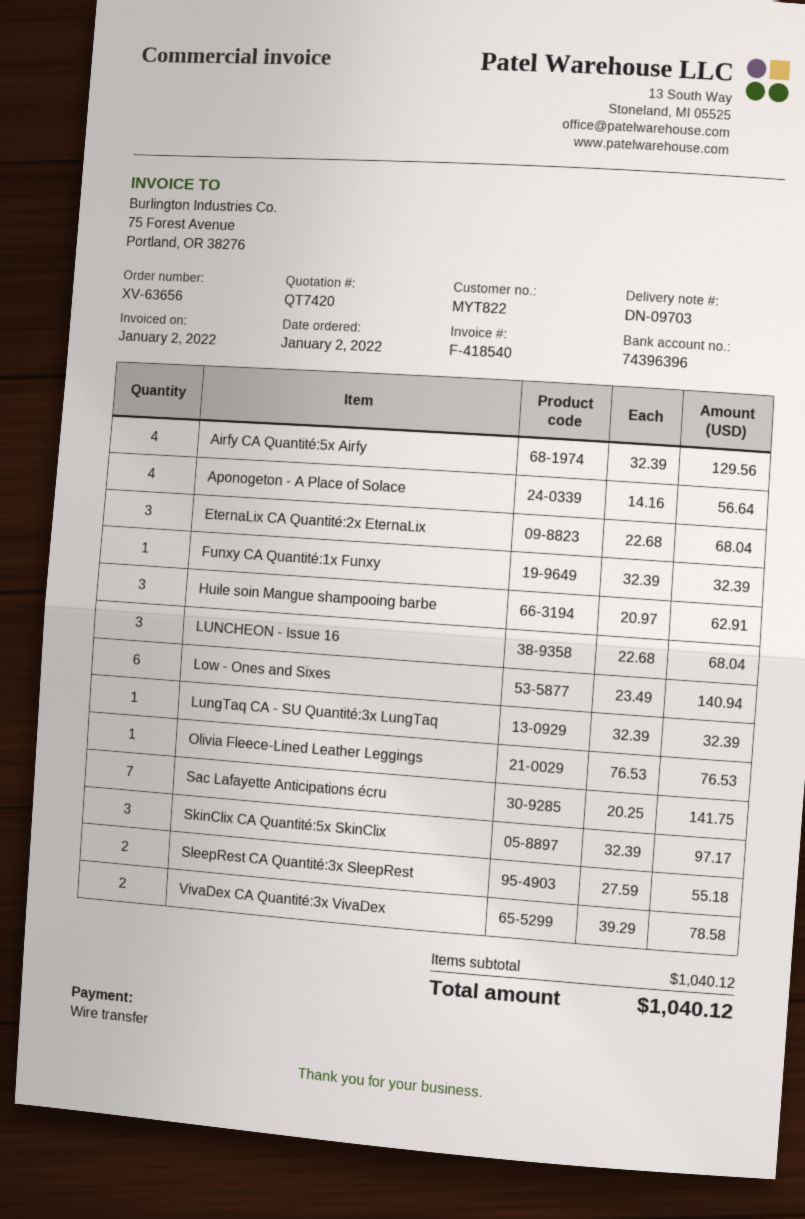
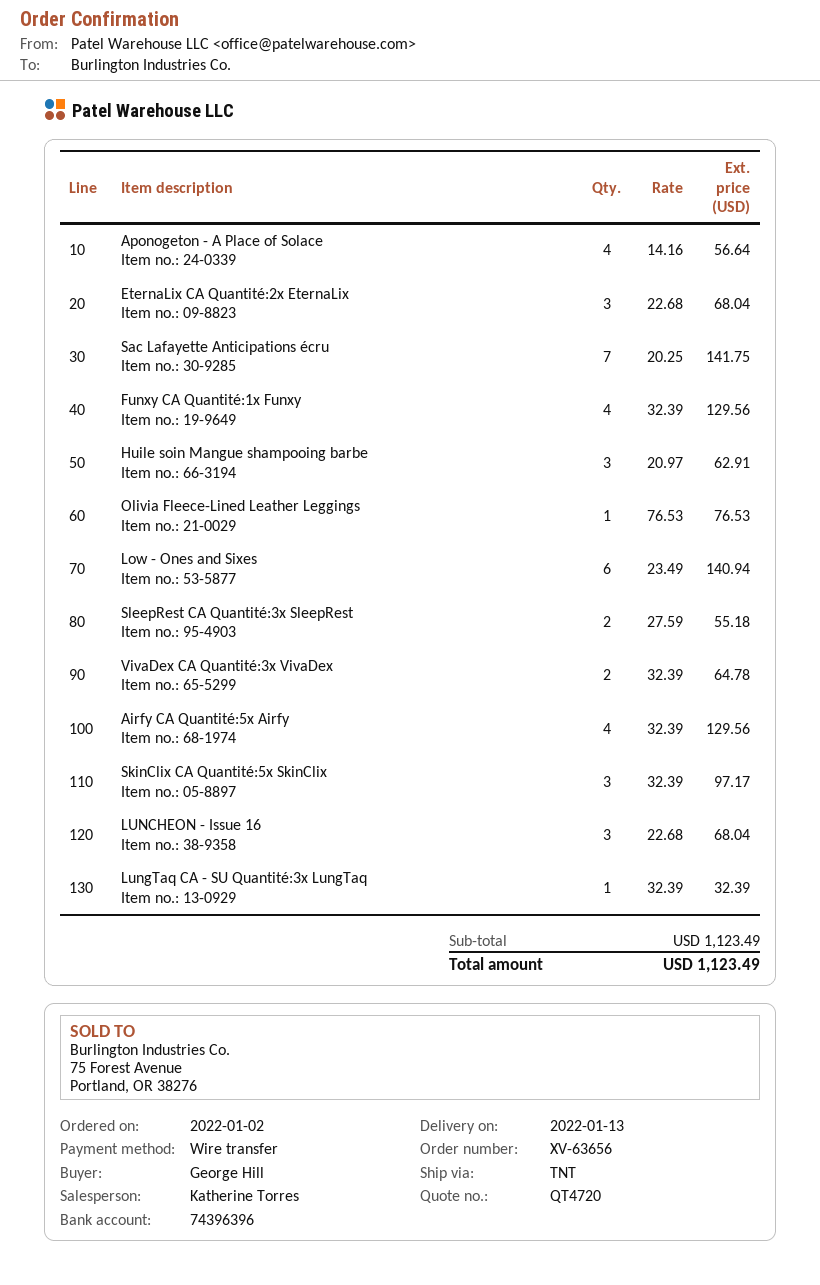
quote number: QT7420 -> QT4720
Funxy CA Quantité:1x Funxy: 1 x 32.39 = 32.39 -> 4 x 32.39 = 129.56
VivaDex CA Quantité:3x VivaDex: 2 x 39.29 = 78.58 -> 2 x 32.39 = 64.78
subtotal: 1040.12 -> 1123.49
total: 1040.12 -> 1123.49

